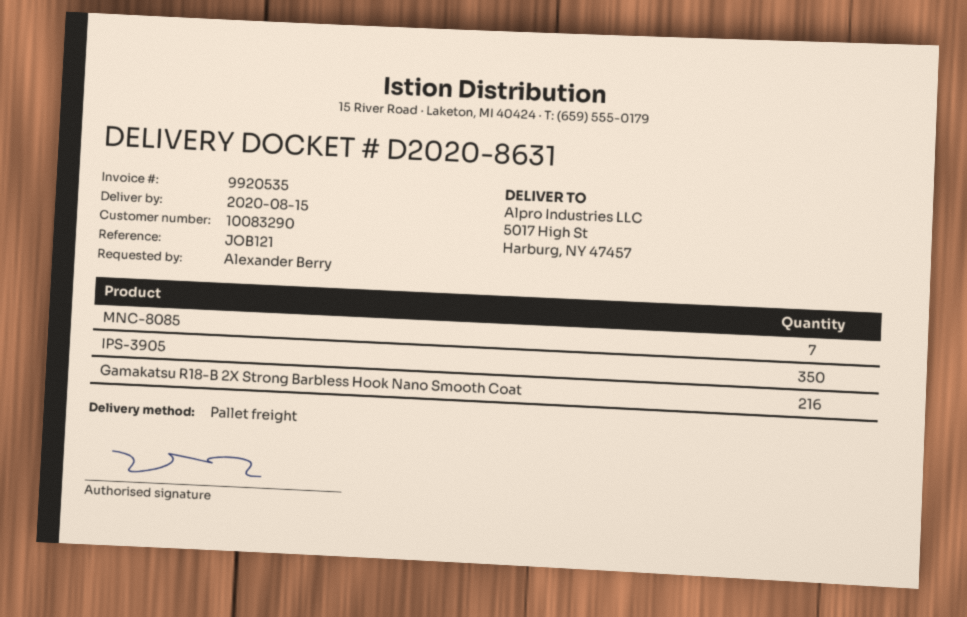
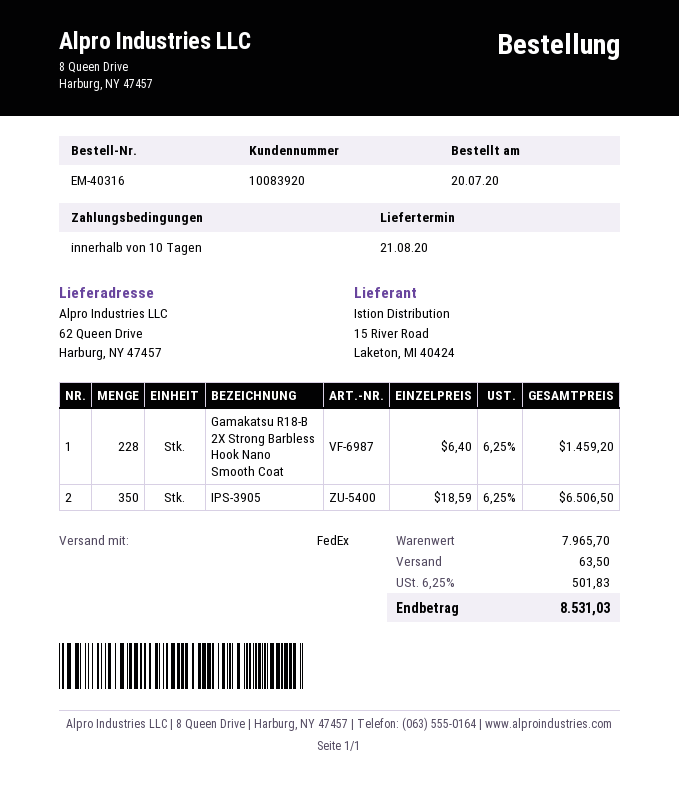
delivery date: 2020-08-15 -> 2020-08-21
customer number: 10083290 -> 10083920
shipping method: pallet freight -> FedEx
ship to: 5017 High St, Harburg, NY 47457 -> 62 Queen Drive, Harburg, NY 47457
MNC-8085: 7 -> none
Gamakatsu R18-B 2X Strong Barbless Hook Nano Smooth Coat: 216 -> 228

